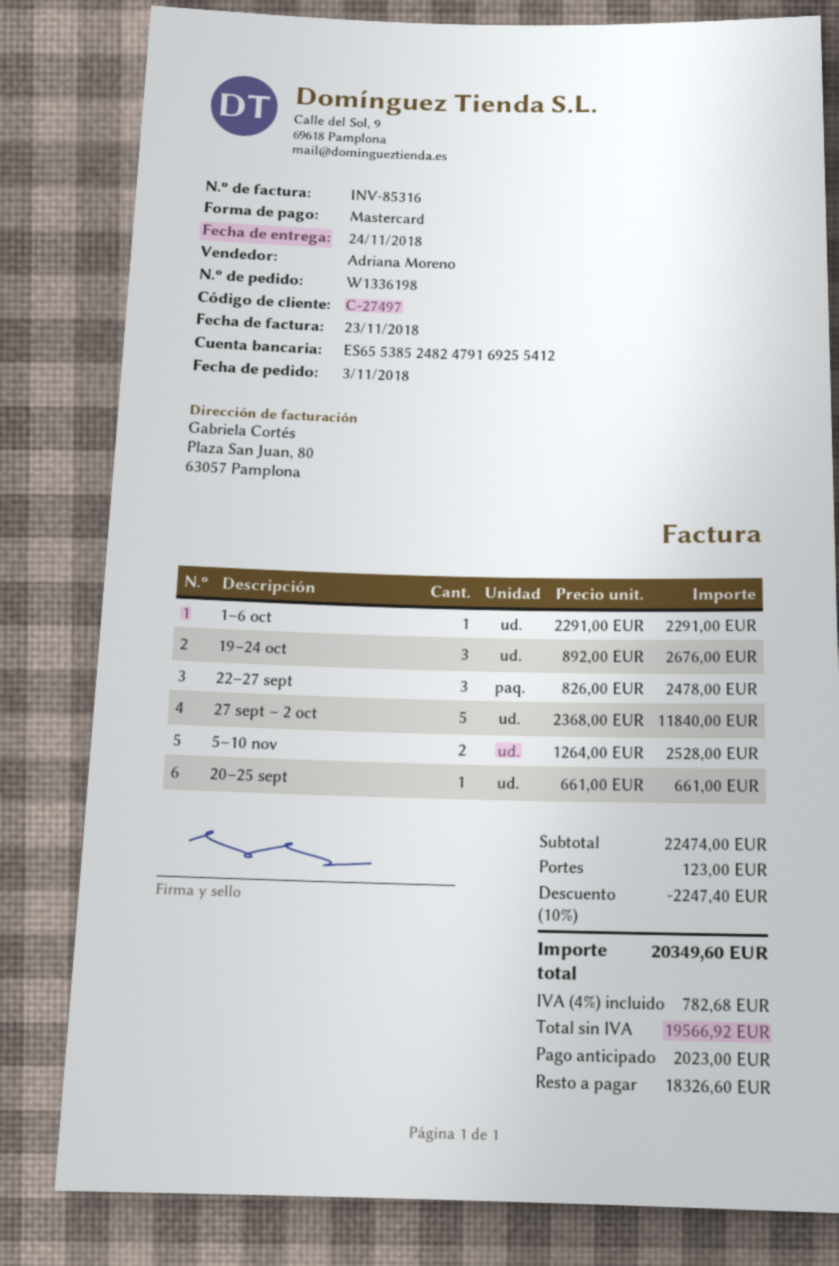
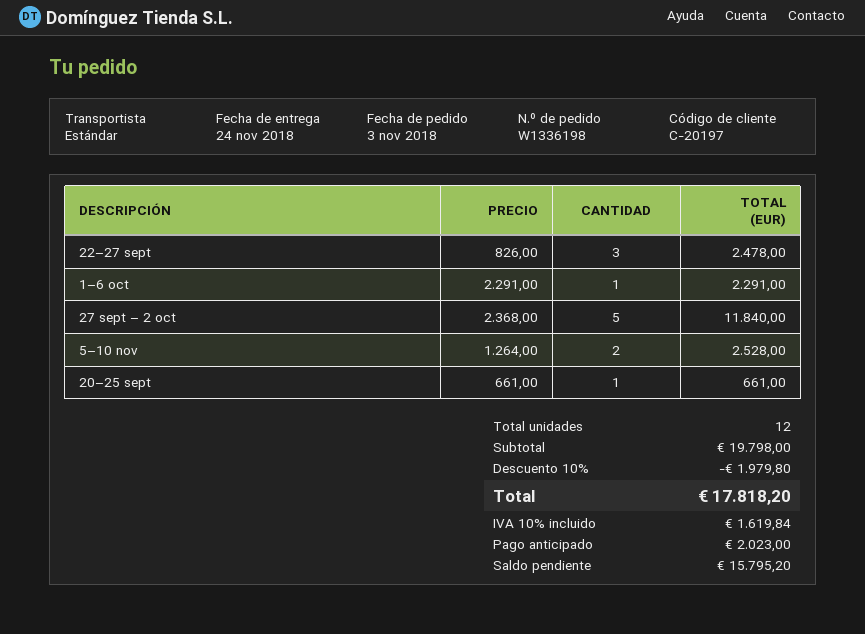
customer number: C-27497 -> C-20197
19–24 oct: 3 x 892.00 = 2676.00 -> none
subtotal: 22474.00 -> 19798.00
discount: 10% = 2247.40 -> 10% = 1979.80
shipping: 123.00 -> none
tax: 4% = 782.68 -> 10% = 1619.84
total: 20349.60 -> 17818.20
balance: 18326.60 -> 15795.20

